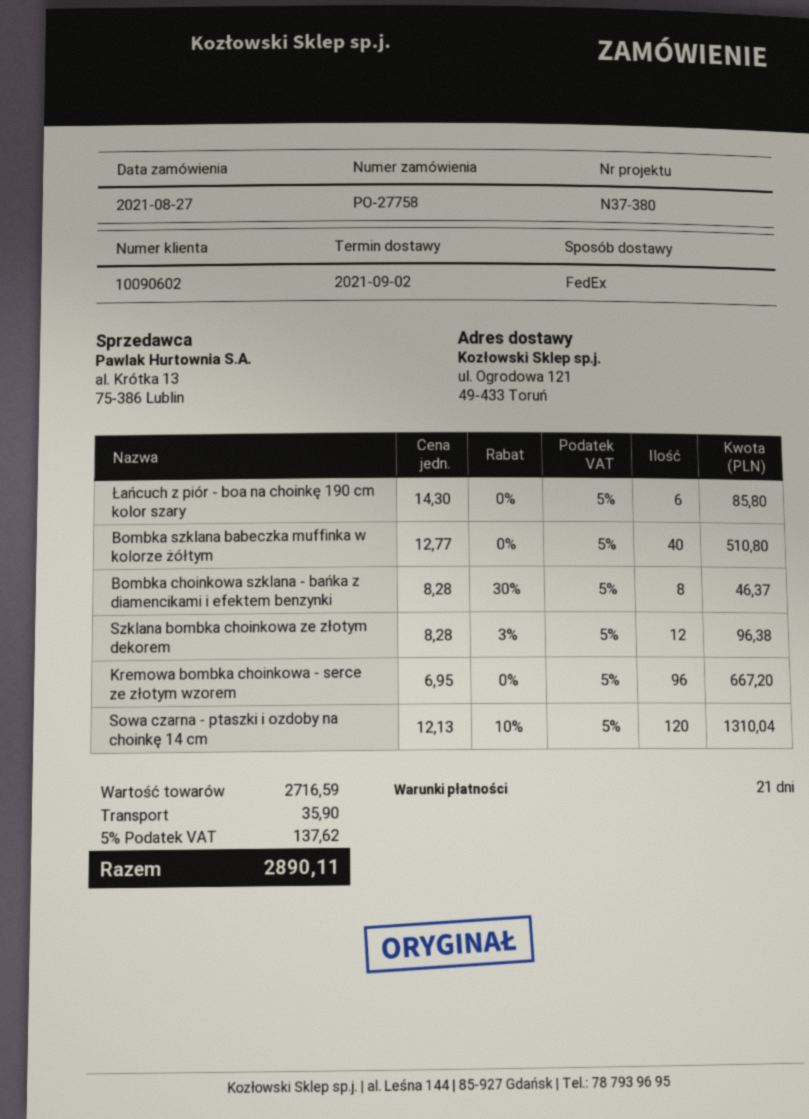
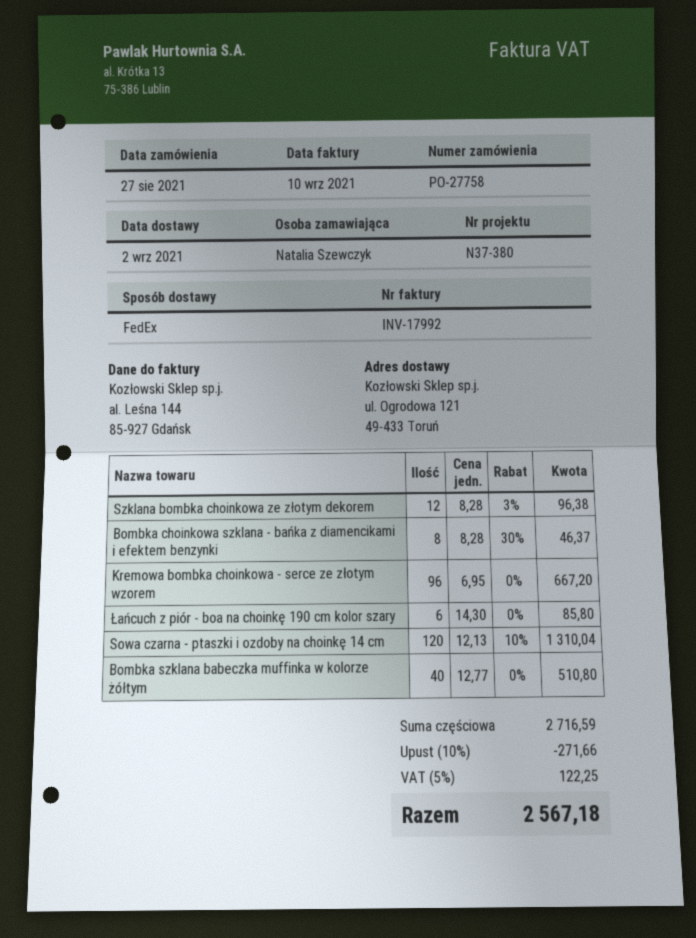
discount: none -> 10% = 271.66
shipping: 35.90 -> none
tax: 5% = 137.62 -> 5% = 122.25
total: 2890.11 -> 2567.18

